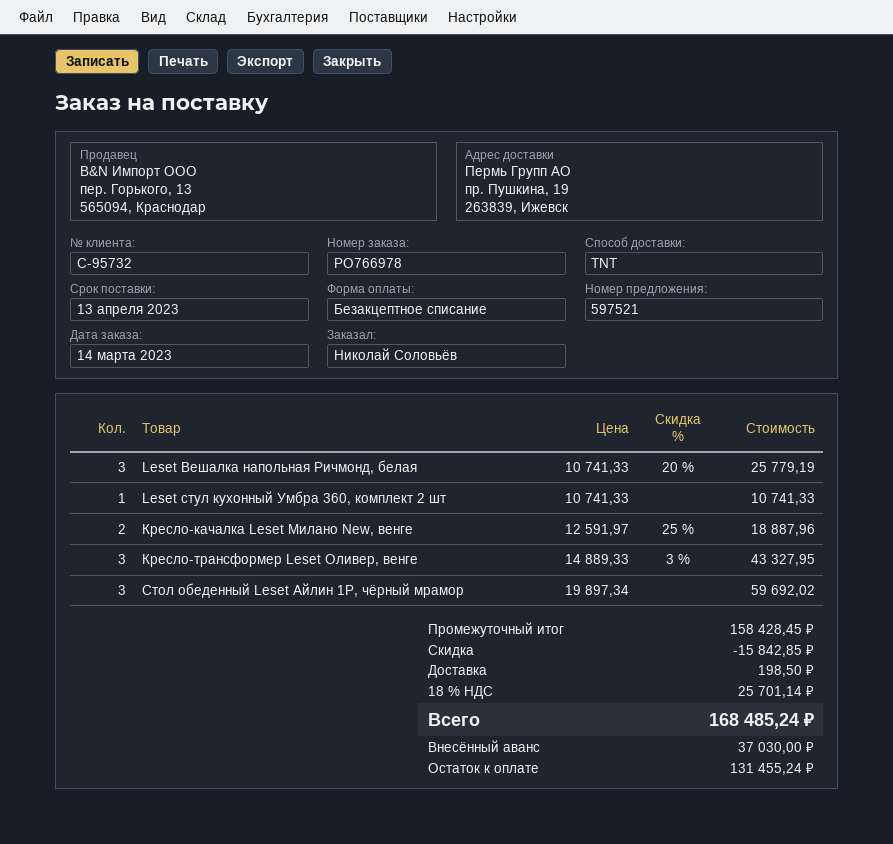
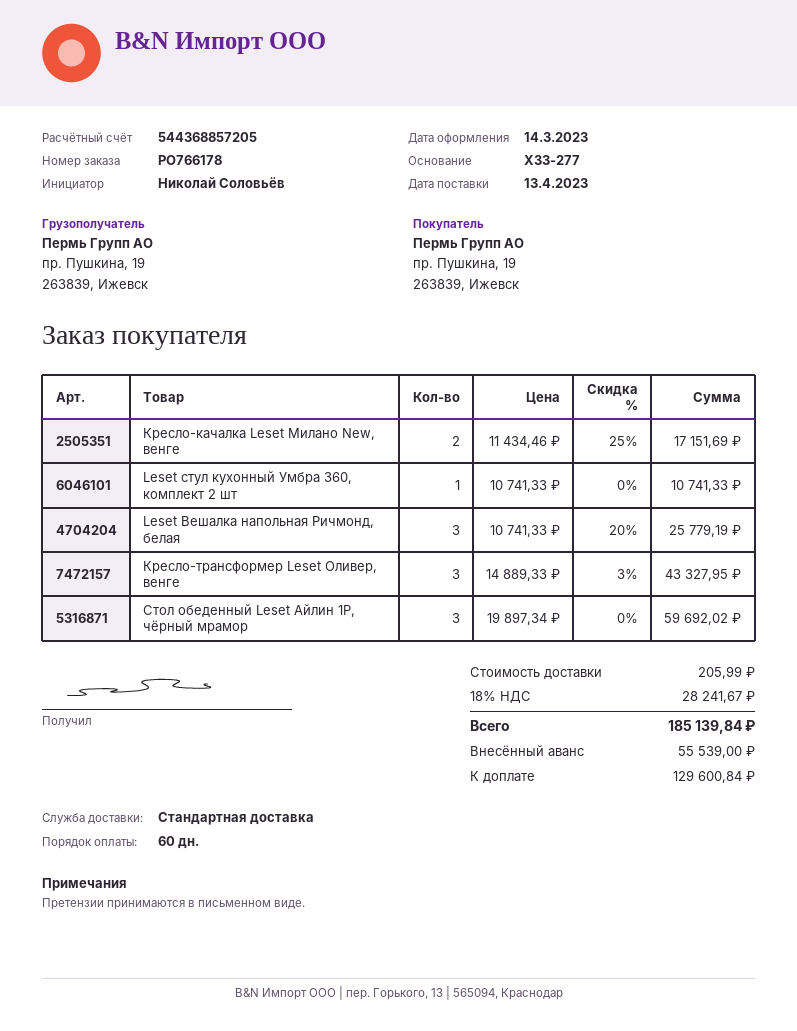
order number: PO766978 -> PO766178
shipping method: TNT -> standard
Кресло-качалка Leset Милано New, венге: 2 x 12591.97 - 25% = 18887.96 -> 2 x 11434.46 - 25% = 17151.69
discount: 15842.85 -> none
shipping: 198.50 -> 205.99
tax: 18% = 25701.14 -> 18% = 28241.67
total: 168485.24 -> 185139.84
deposit: 37030.00 -> 55539.00
balance: 131455.24 -> 129600.84

